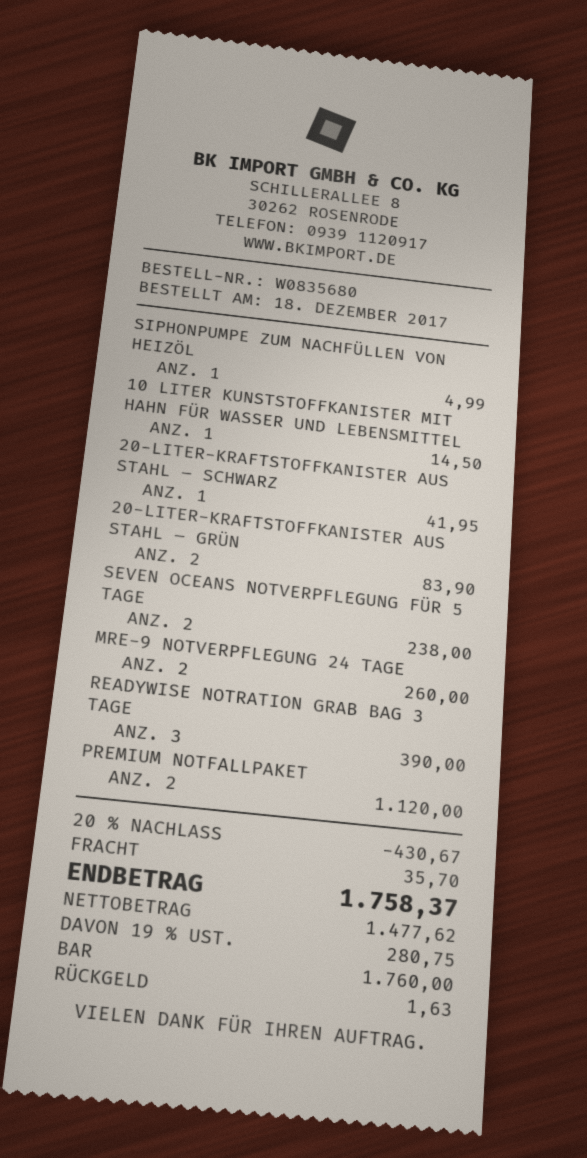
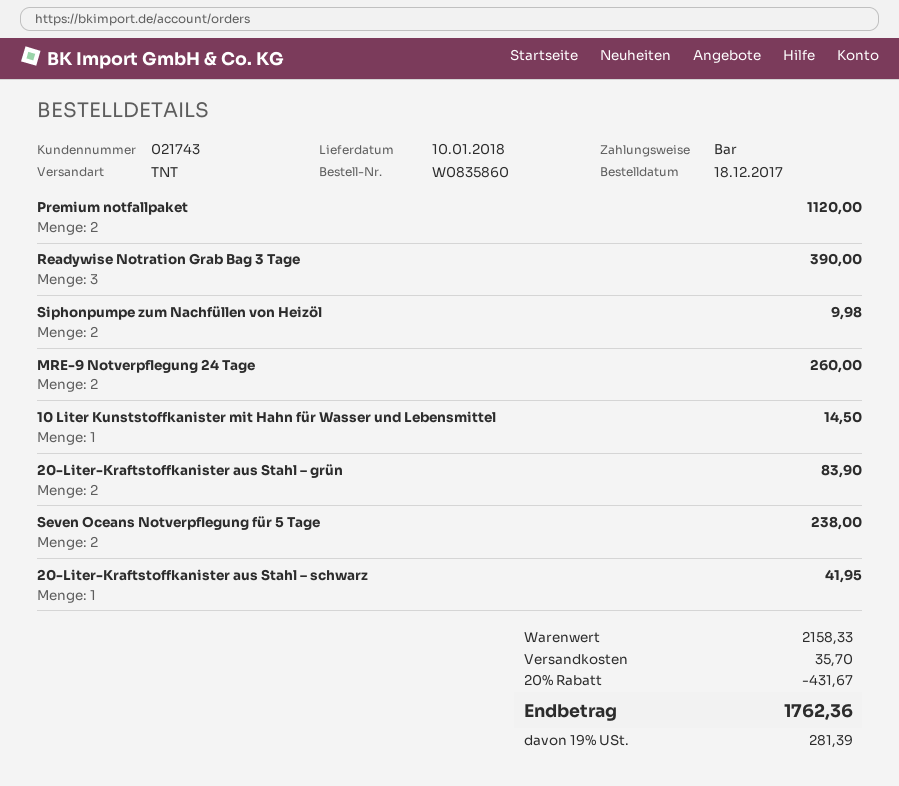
order number: W0835680 -> W0835860
SIPHONPUMPE ZUM NACHFÜLLEN VON HEIZÖL: 1 for 4.99 -> 2 for 9.98
discount: 20% = 430.67 -> 20% = 431.67
tax: 19% = 280.75 -> 19% = 281.39
total: 1758.37 -> 1762.36

